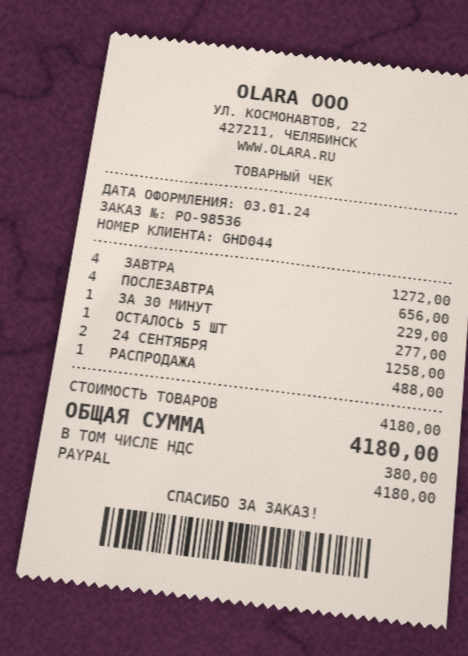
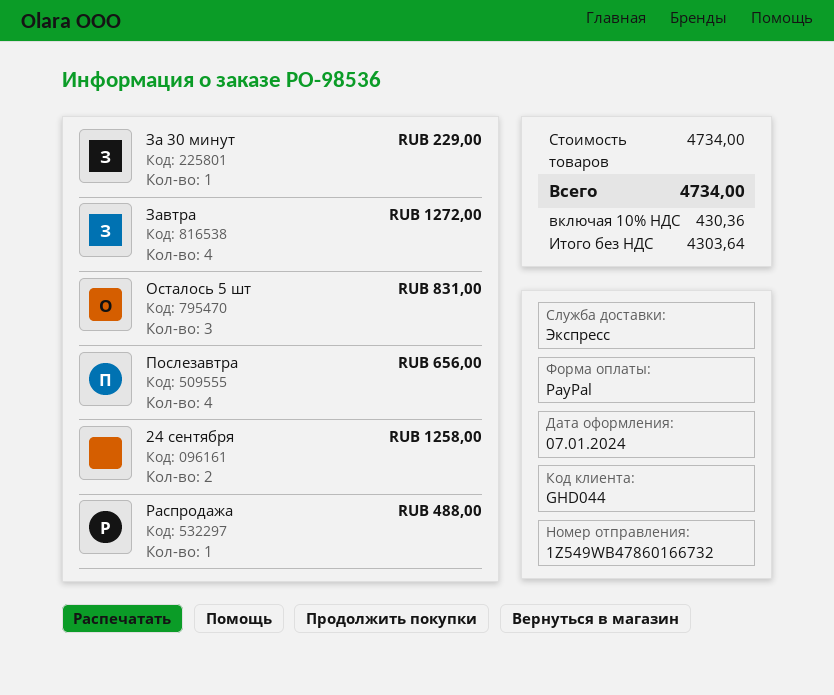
order date: 2024-01-03 -> 2024-01-07
ОСТАЛОСЬ 5 ШТ: 1 for 277.00 -> 3 for 831.00
subtotal: 4180.00 -> 4734.00
tax: 380.00 -> 430.36
total: 4180.00 -> 4734.00

